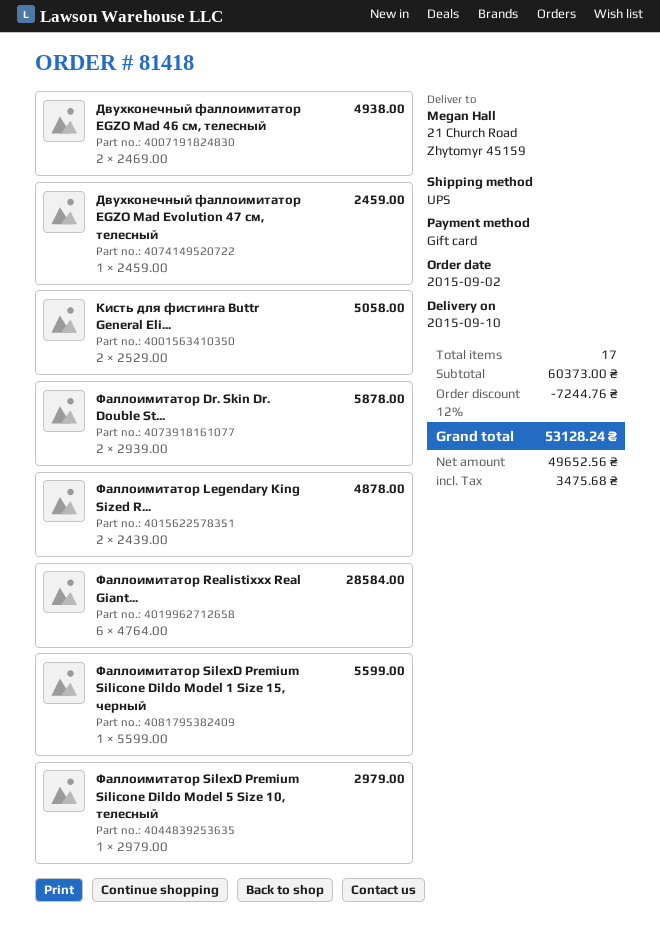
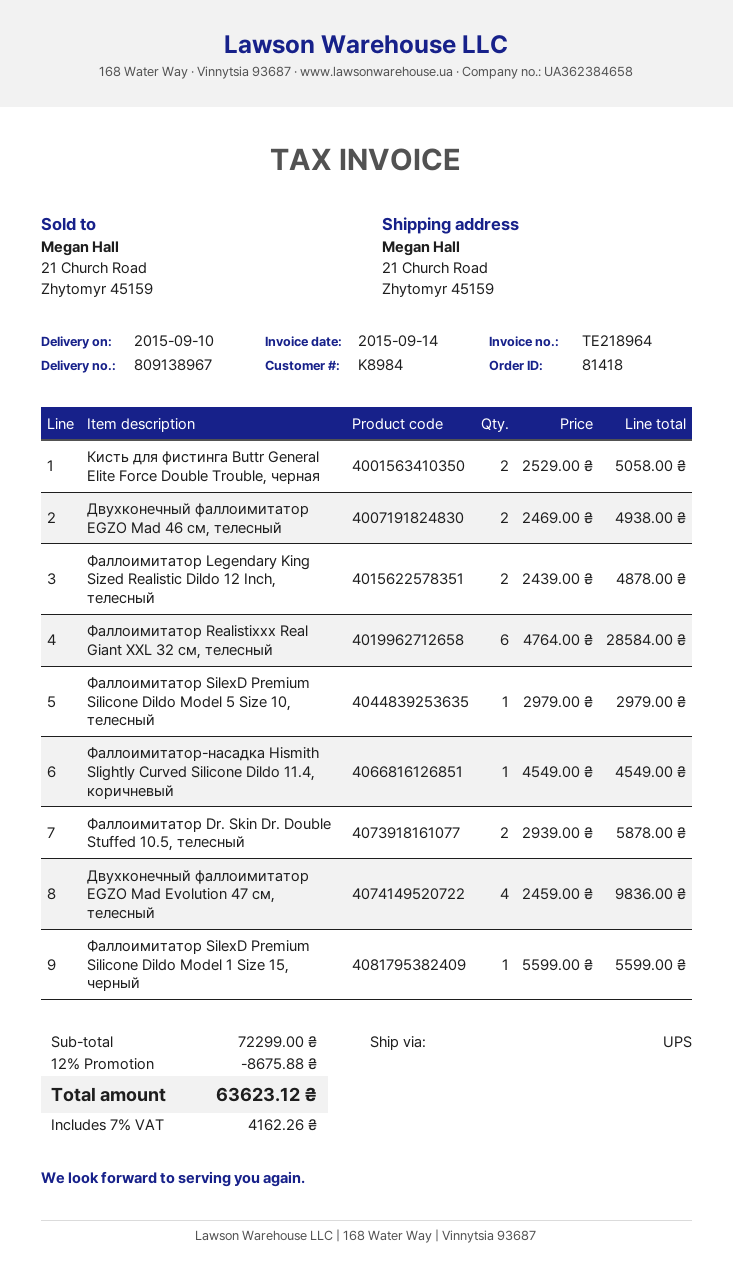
Двухконечный фаллоимитатор EGZO Mad Evolution 47 см, телесный: 1 x 2459.00 = 2459.00 -> 4 x 2459.00 = 9836.00
Фаллоимитатор-насадка Hismith Slightly Curved Silicone Dildo 11.4, коричневый: none -> 1 x 4549.00 = 4549.00
subtotal: 60373.00 -> 72299.00
discount: 12% = 7244.76 -> 12% = 8675.88
tax: 3475.68 -> 4162.26
total: 53128.24 -> 63623.12

